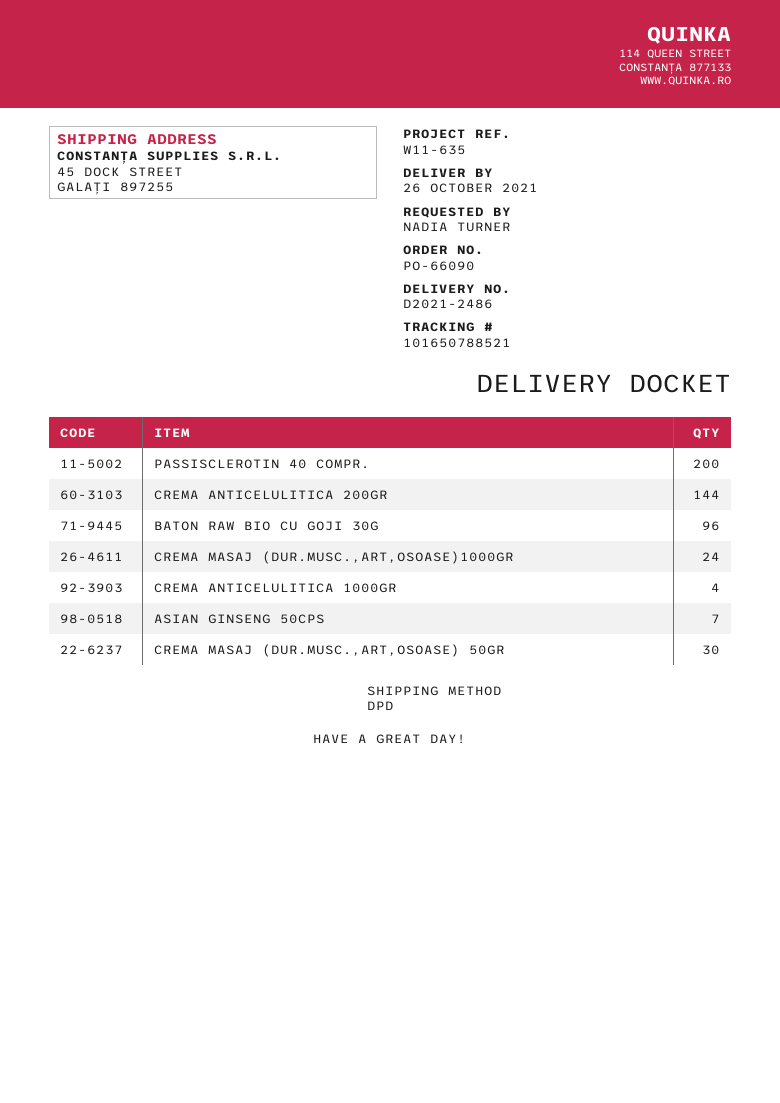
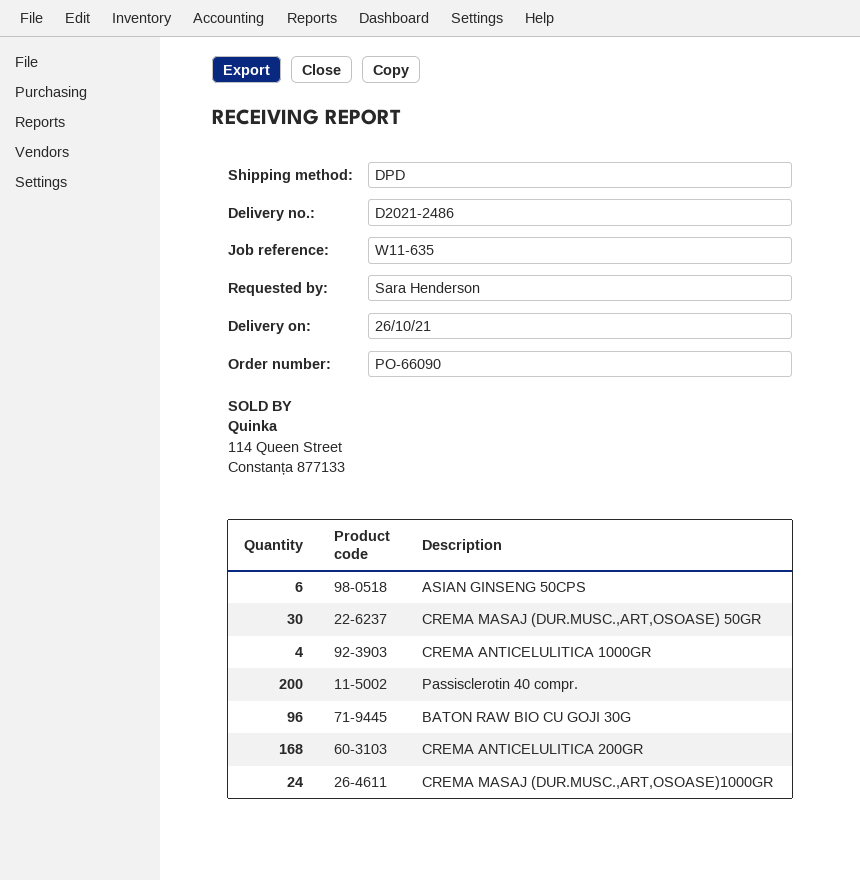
ordered by: NADIA TURNER -> Sara Henderson
CREMA ANTICELULITICA 200GR: 144 -> 168
ASIAN GINSENG 50CPS: 7 -> 6

